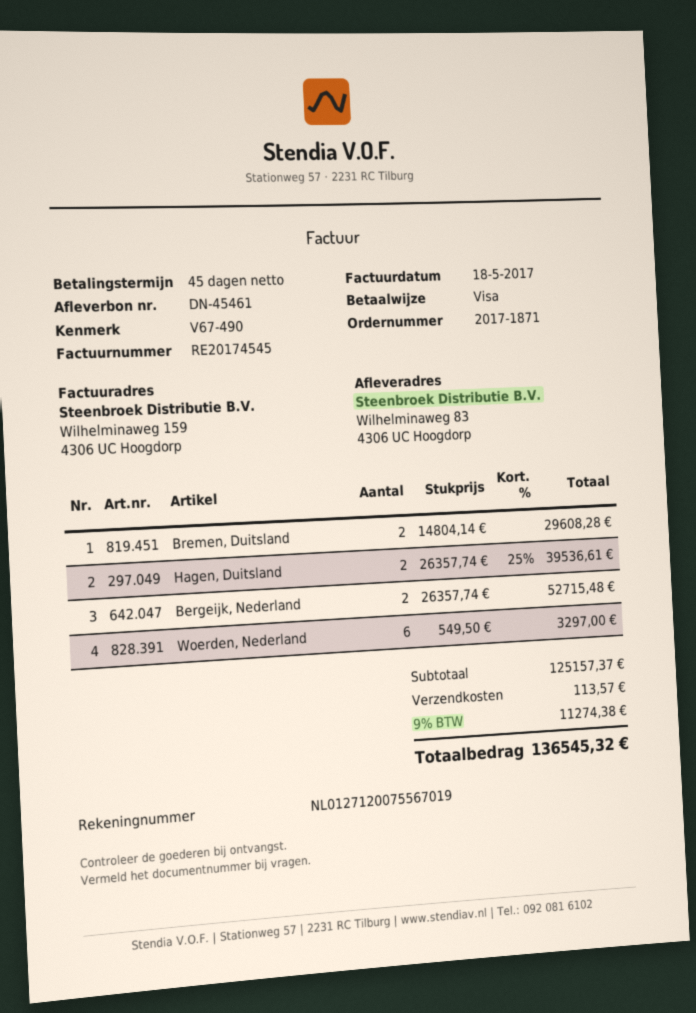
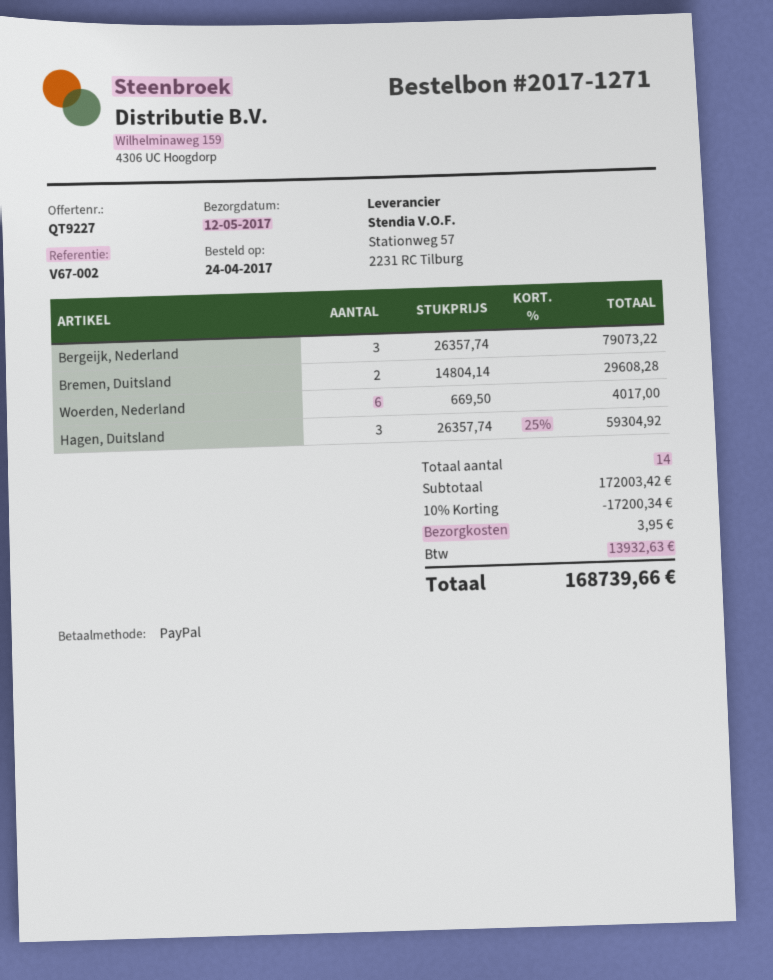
order number: 2017-1871 -> 2017-1271
reference: V67-490 -> V67-002
payment method: Visa -> PayPal
Hagen, Duitsland: 2 x 26357.74 - 25% = 39536.61 -> 3 x 26357.74 - 25% = 59304.92
Bergeijk, Nederland: 2 x 26357.74 = 52715.48 -> 3 x 26357.74 = 79073.22
Woerden, Nederland: 6 x 549.50 = 3297.00 -> 6 x 669.50 = 4017.00
subtotal: 125157.37 -> 172003.42
discount: none -> 10% = 17200.34
shipping: 113.57 -> 3.95
tax: 11274.38 -> 13932.63
total: 136545.32 -> 168739.66

